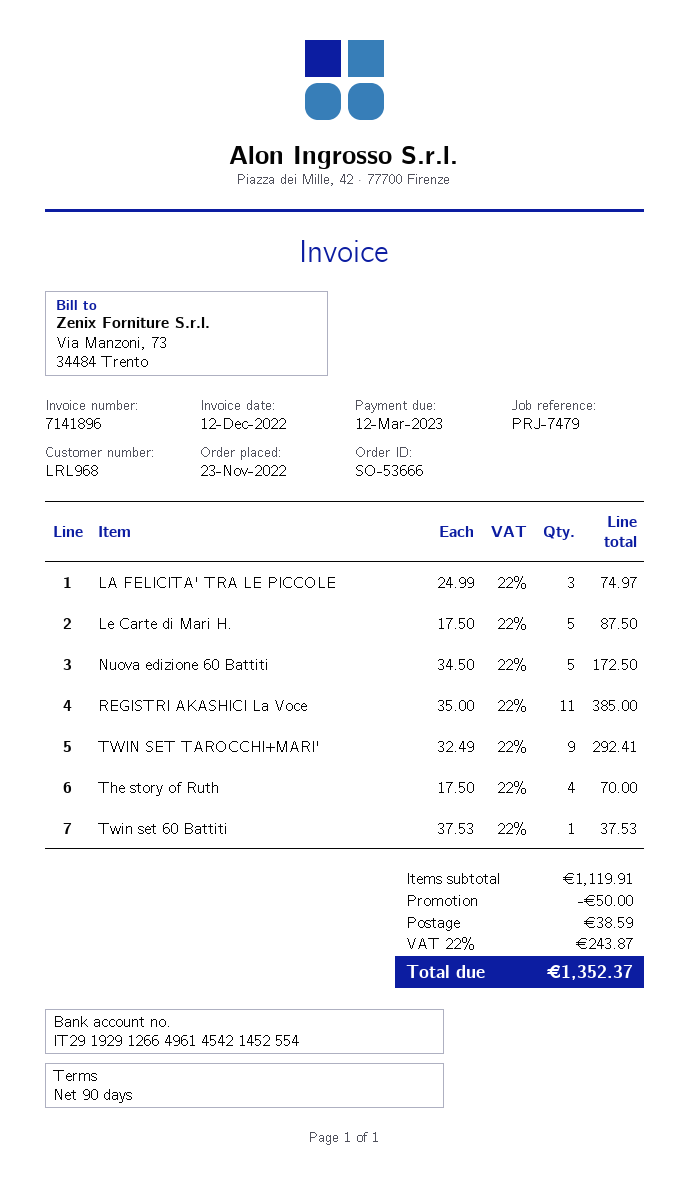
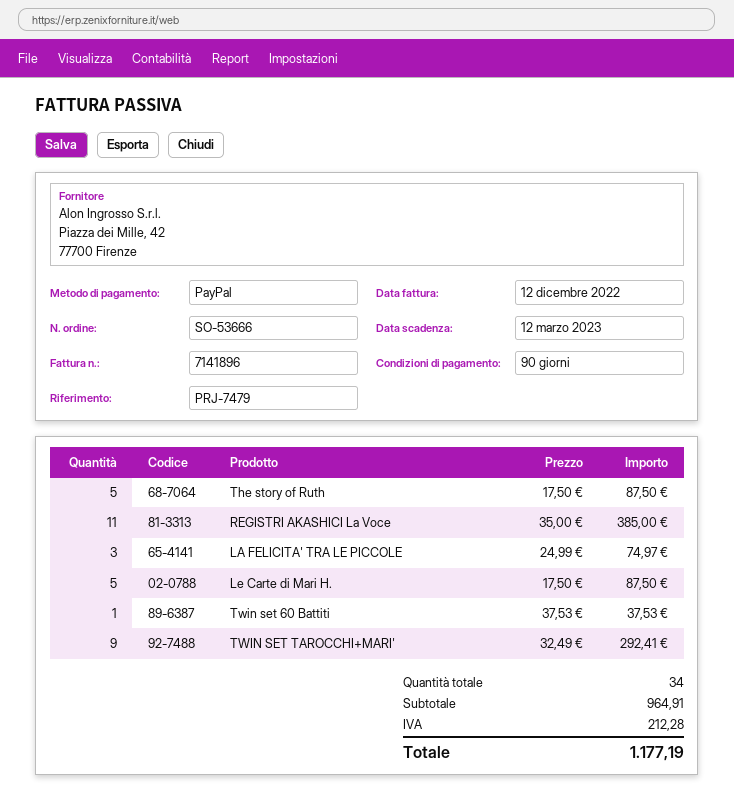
Nuova edizione 60 Battiti: 5 x 34.50 = 172.50 -> none
The story of Ruth: 4 x 17.50 = 70.00 -> 5 x 17.50 = 87.50
subtotal: 1119.91 -> 964.91
discount: 50.00 -> none
shipping: 38.59 -> none
tax: 243.87 -> 212.28
total: 1352.37 -> 1177.19

